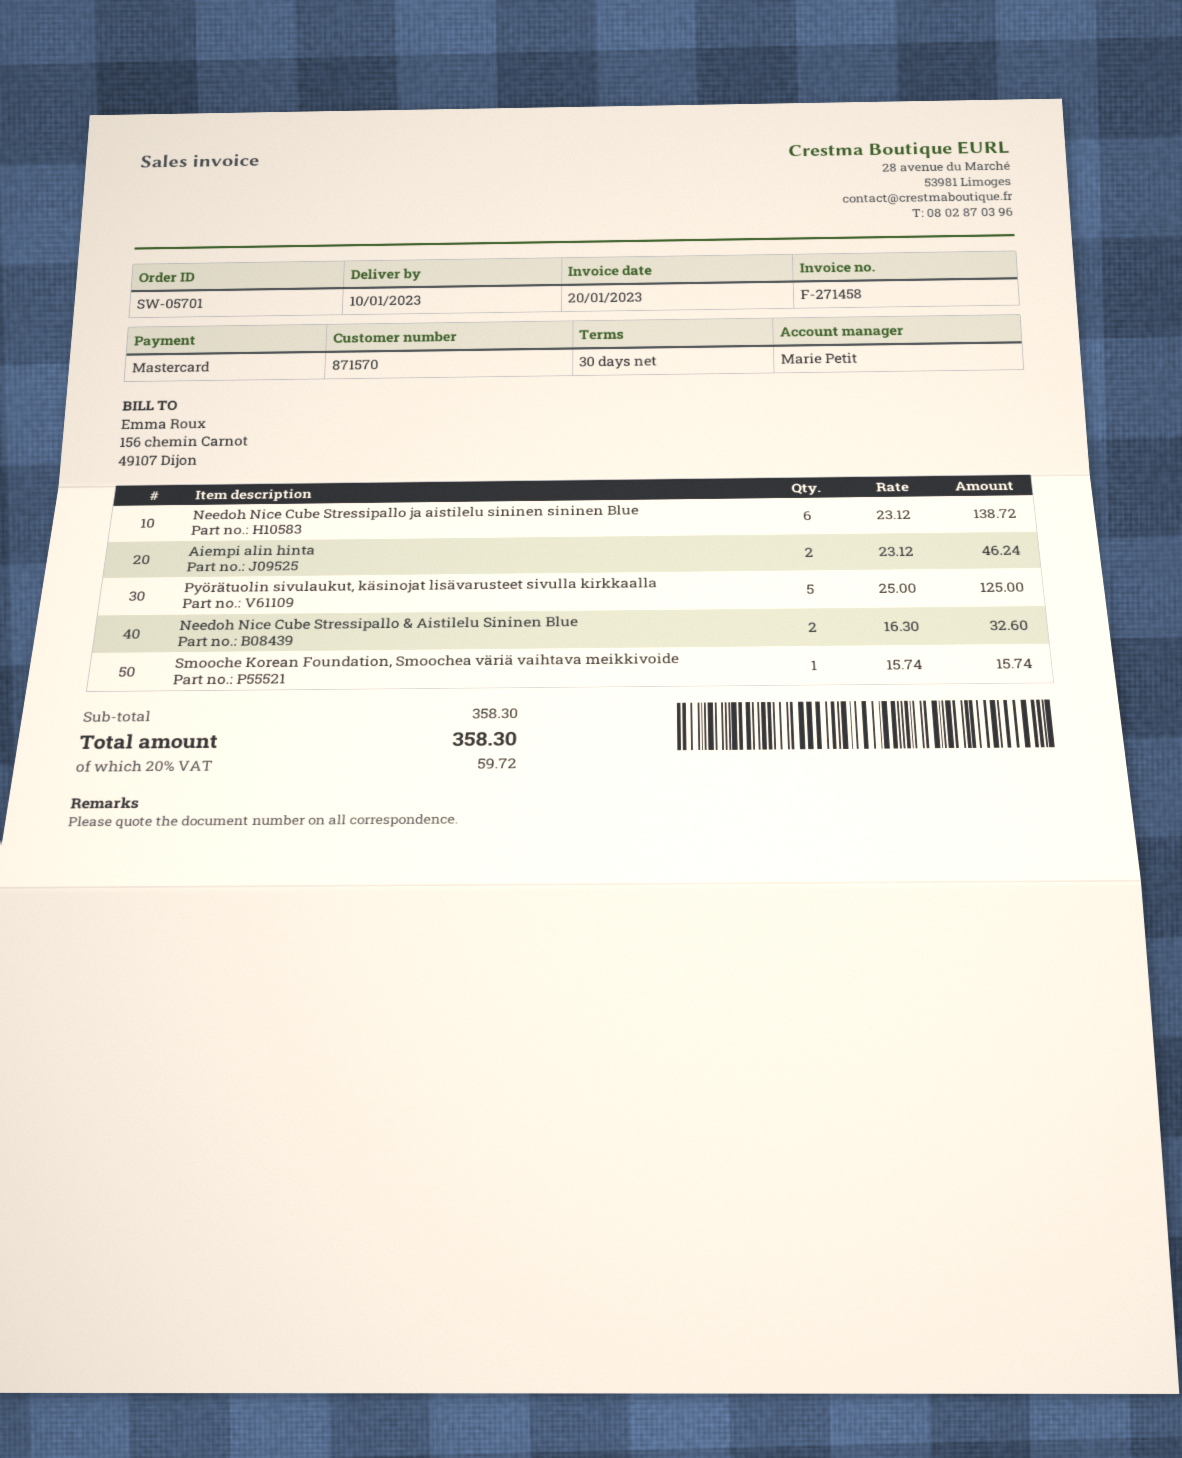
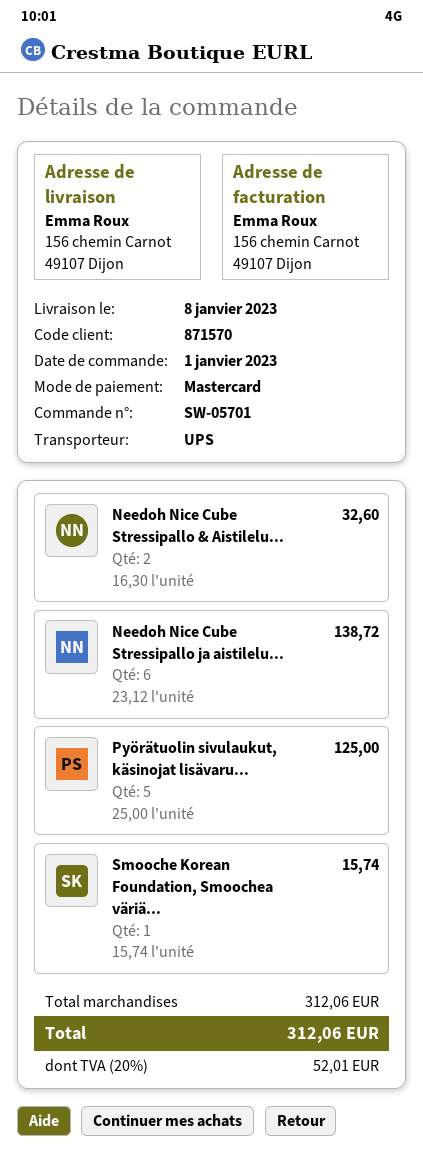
delivery date: 2023-01-10 -> 2023-01-08
Aiempi alin hinta: 2 x 23.12 = 46.24 -> none
subtotal: 358.30 -> 312.06
tax: 20% = 59.72 -> 20% = 52.01
total: 358.30 -> 312.06

